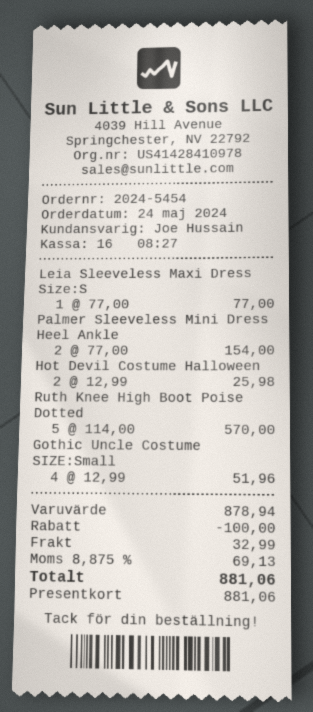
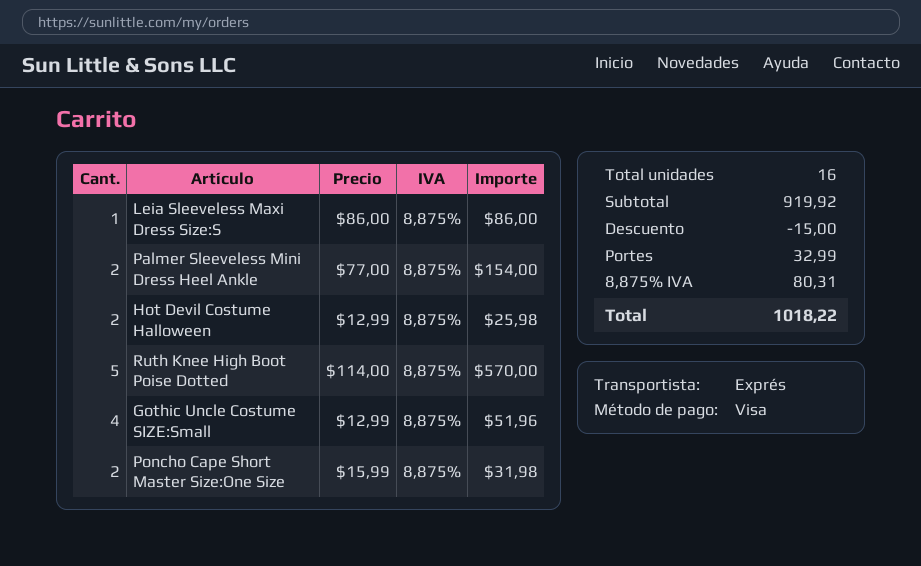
payment method: gift card -> Visa
Leia Sleeveless Maxi Dress Size:S: 1 x 77.00 = 77.00 -> 1 x 86.00 = 86.00
Poncho Cape Short Master Size:One Size: none -> 2 x 15.99 = 31.98
subtotal: 878.94 -> 919.92
discount: 100.00 -> 15.00
tax: 8.875% = 69.13 -> 8.875% = 80.31
total: 881.06 -> 1018.22

